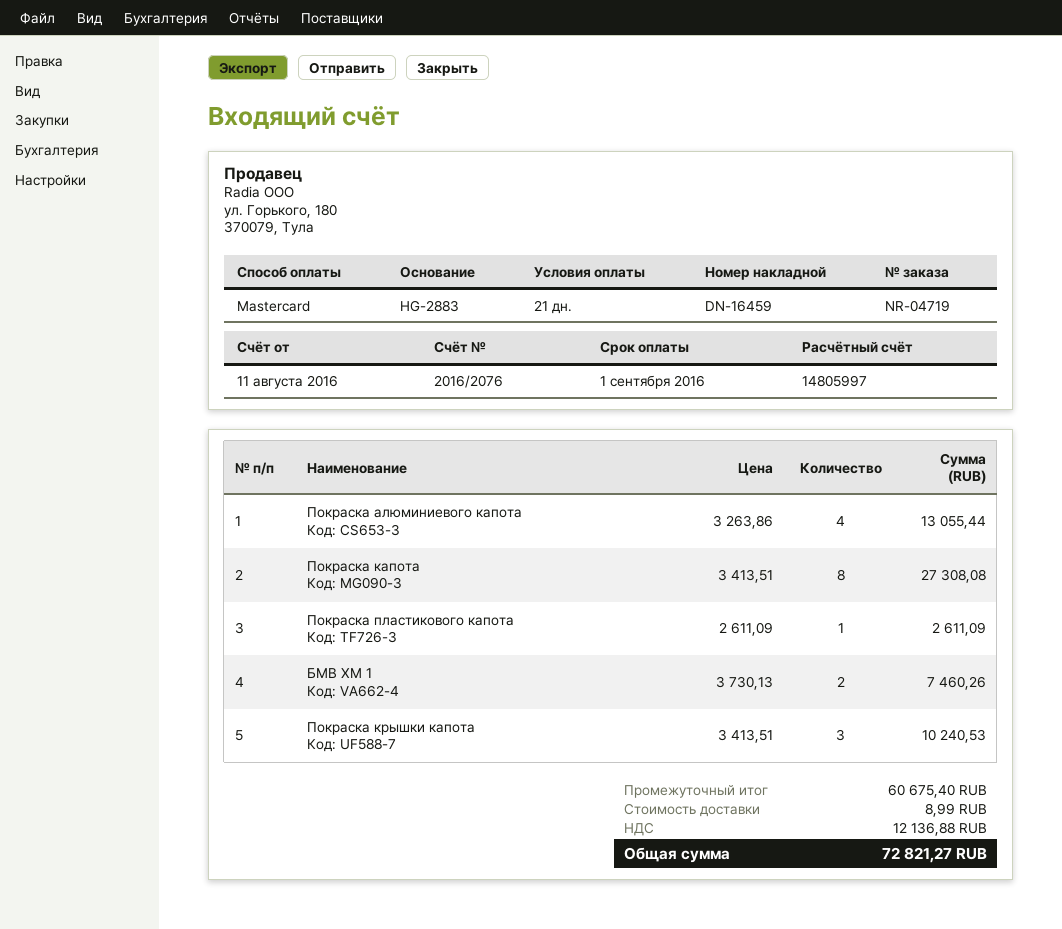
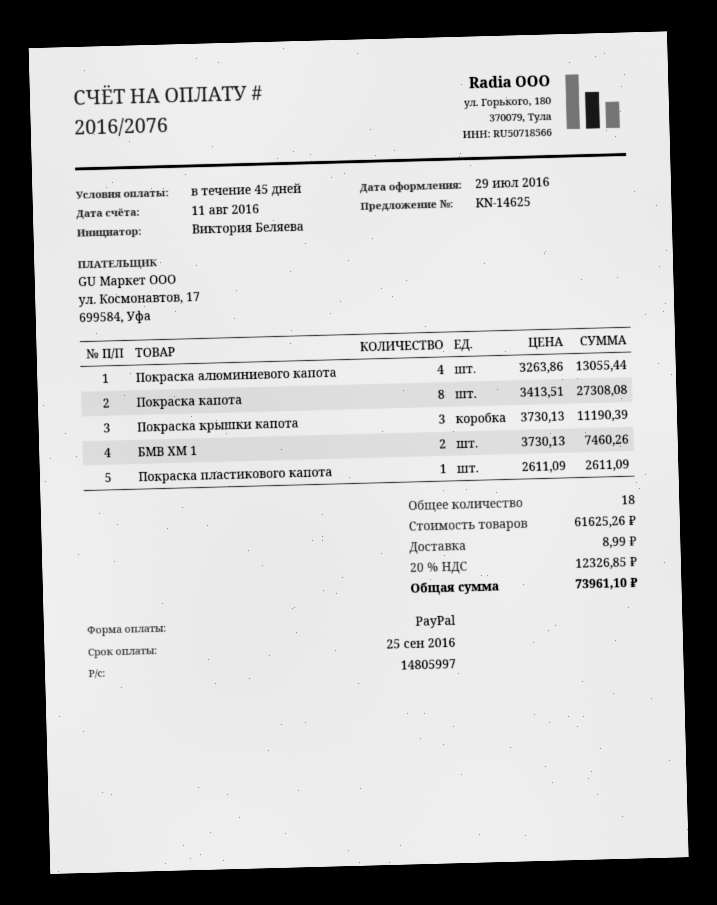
payment terms: 21 days -> 45 days
due date: 2016-09-01 -> 2016-09-25
payment method: Mastercard -> PayPal
Покраска крышки капота: 3 x 3413.51 = 10240.53 -> 3 x 3730.13 = 11190.39
subtotal: 60675.40 -> 61625.26
tax: 12136.88 -> 12326.85
total: 72821.27 -> 73961.10

